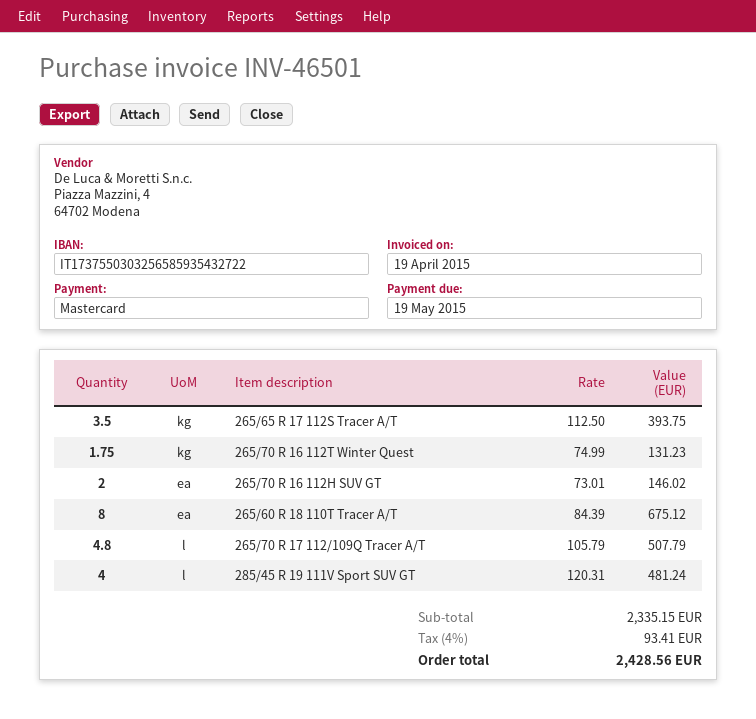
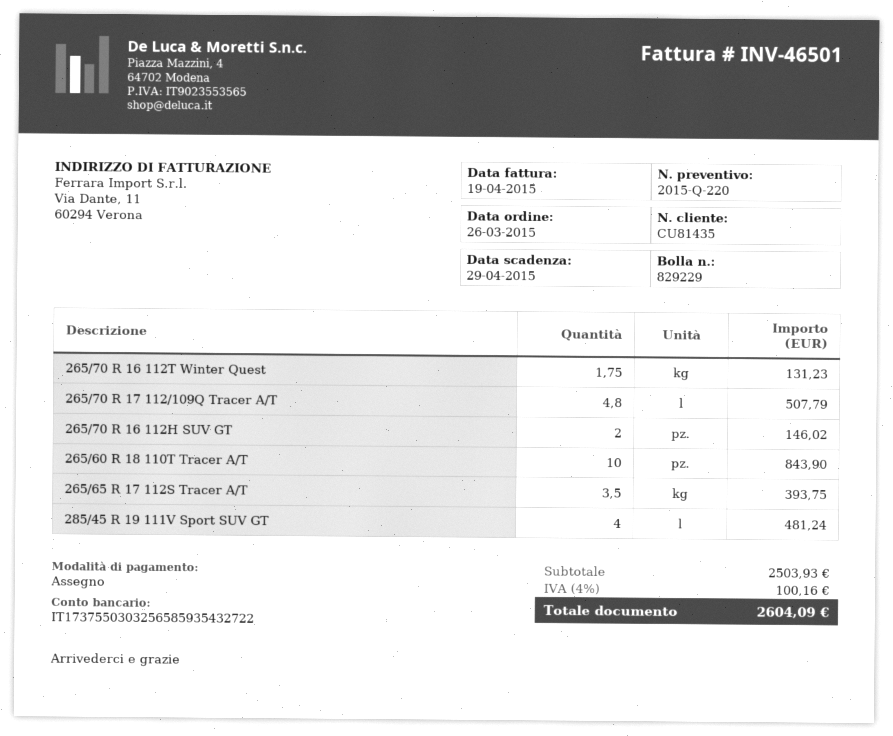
due date: 2015-05-19 -> 2015-04-29
payment method: Mastercard -> cheque
265/60 R 18 110T Tracer A/T: 8 for 675.12 -> 10 for 843.90
subtotal: 2335.15 -> 2503.93
tax: 4% = 93.41 -> 4% = 100.16
total: 2428.56 -> 2604.09

